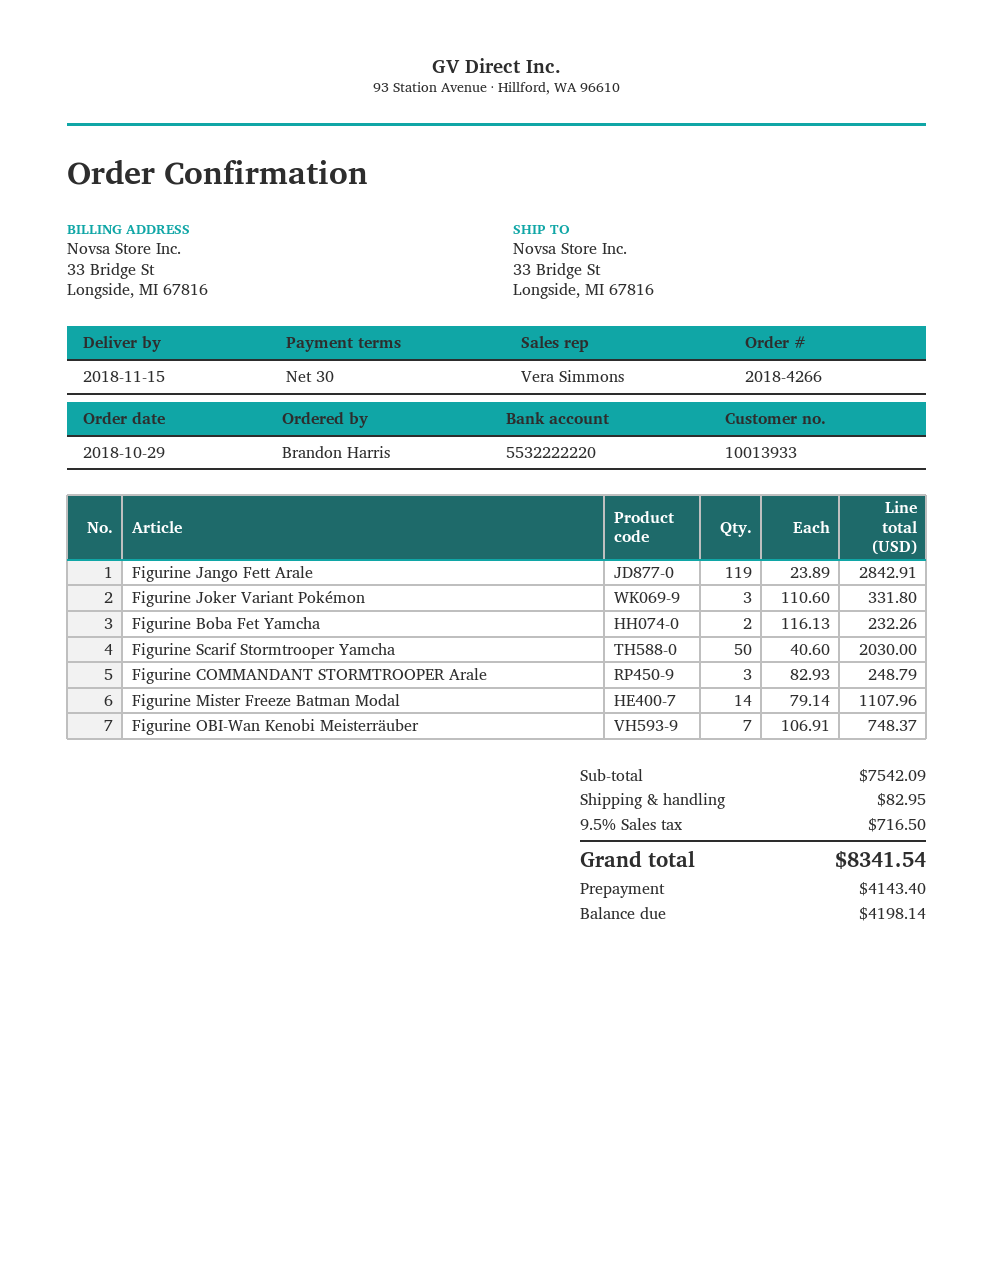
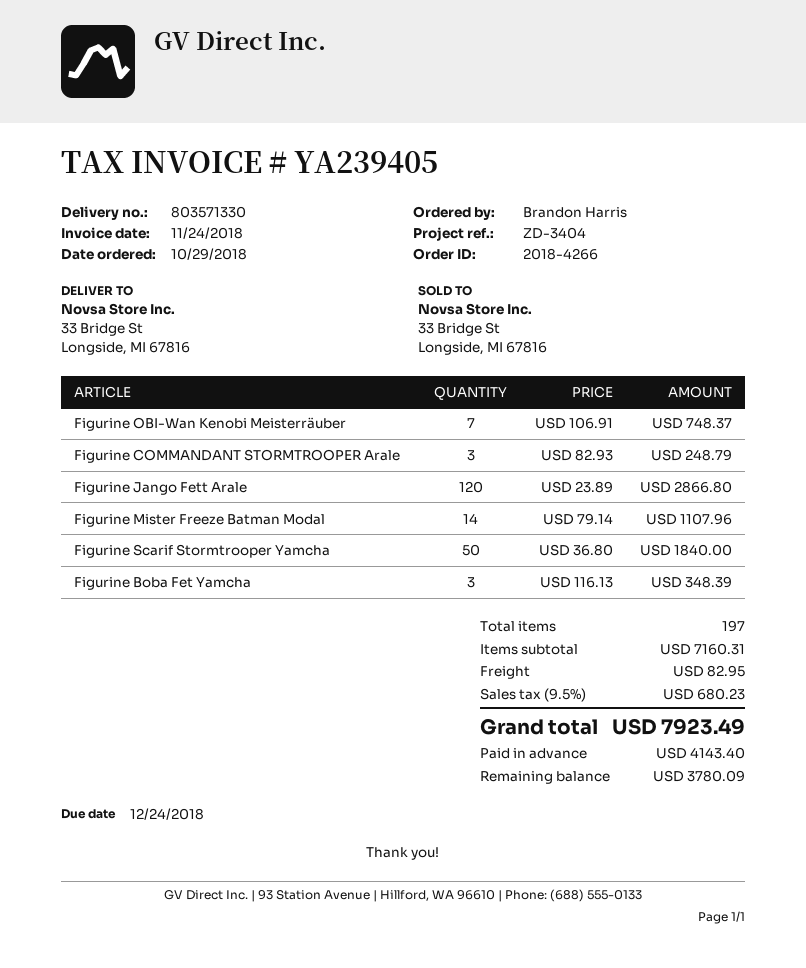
Figurine Jango Fett Arale: 119 x 23.89 = 2842.91 -> 120 x 23.89 = 2866.80
Figurine Joker Variant Pokémon: 3 x 110.60 = 331.80 -> none
Figurine Boba Fet Yamcha: 2 x 116.13 = 232.26 -> 3 x 116.13 = 348.39
Figurine Scarif Stormtrooper Yamcha: 50 x 40.60 = 2030.00 -> 50 x 36.80 = 1840.00
subtotal: 7542.09 -> 7160.31
tax: 9.5% = 716.50 -> 9.5% = 680.23
total: 8341.54 -> 7923.49
balance: 4198.14 -> 3780.09

